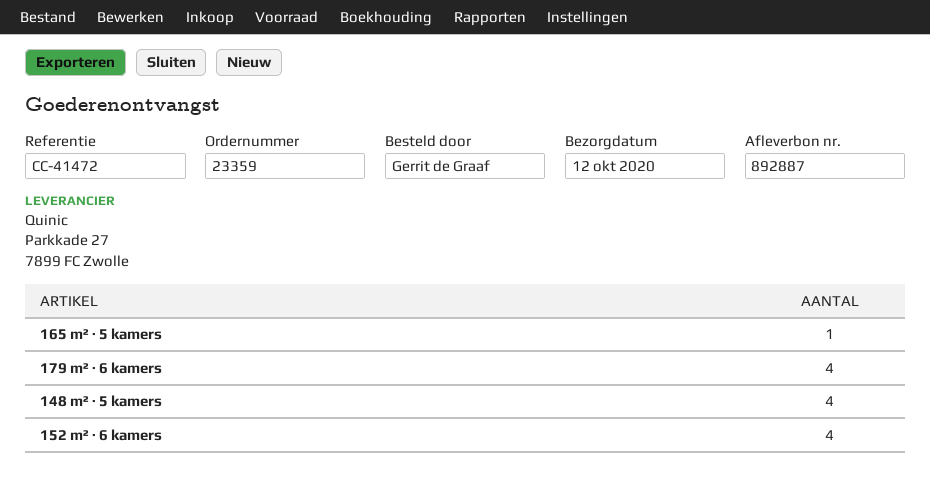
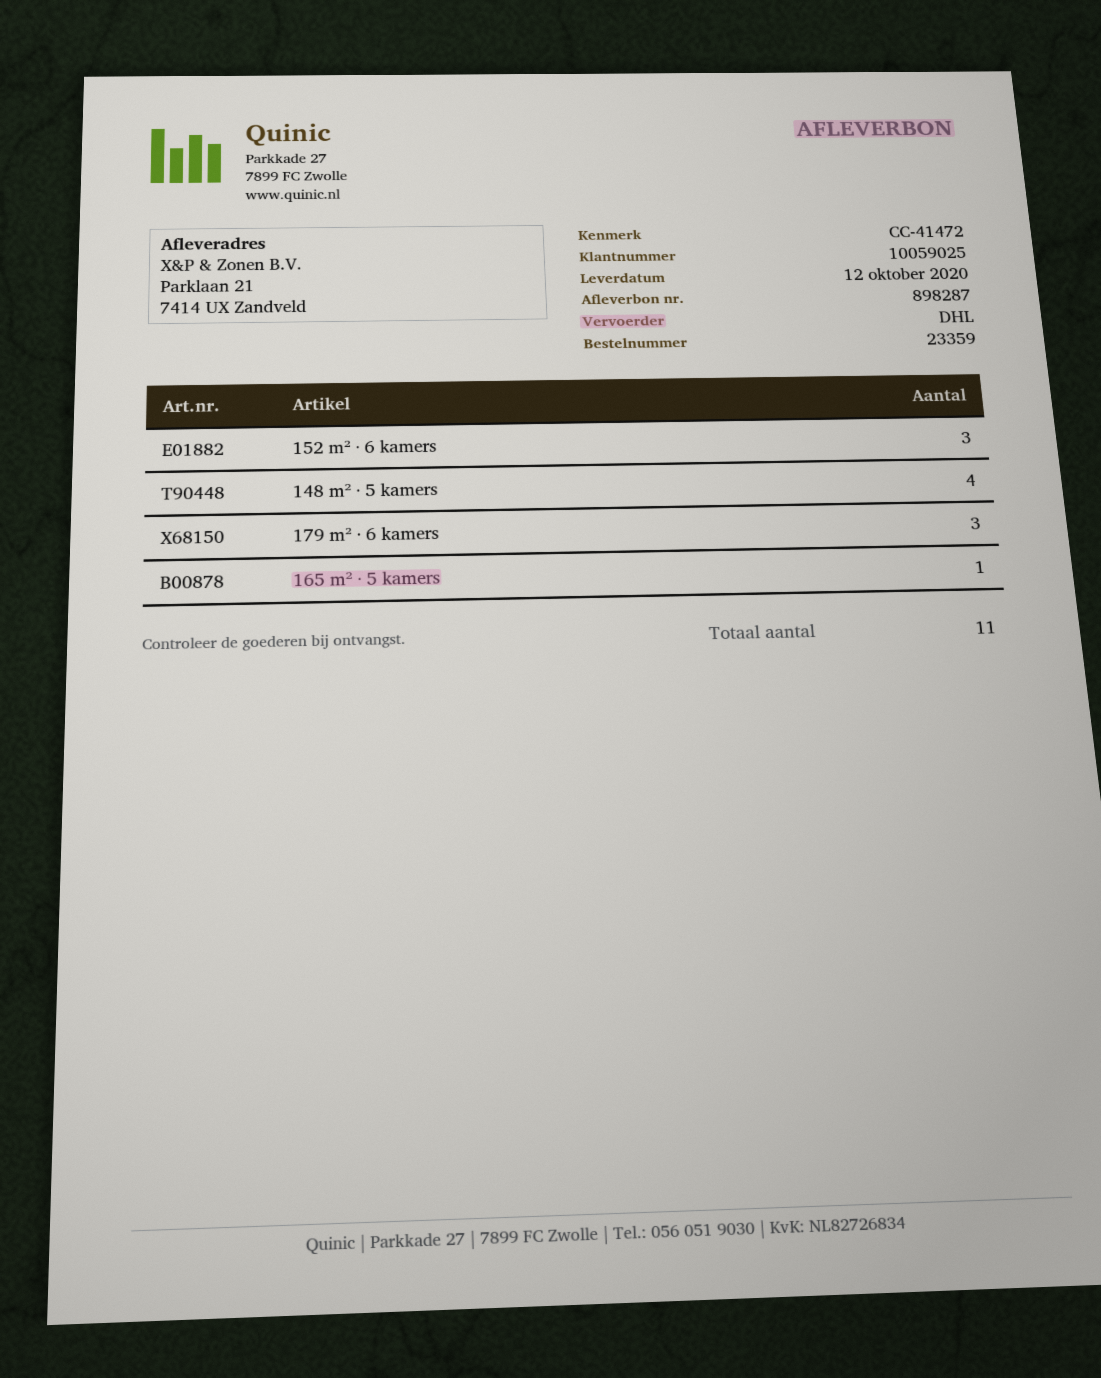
delivery note number: 892887 -> 898287
179 m² · 6 kamers: 4 -> 3
152 m² · 6 kamers: 4 -> 3

